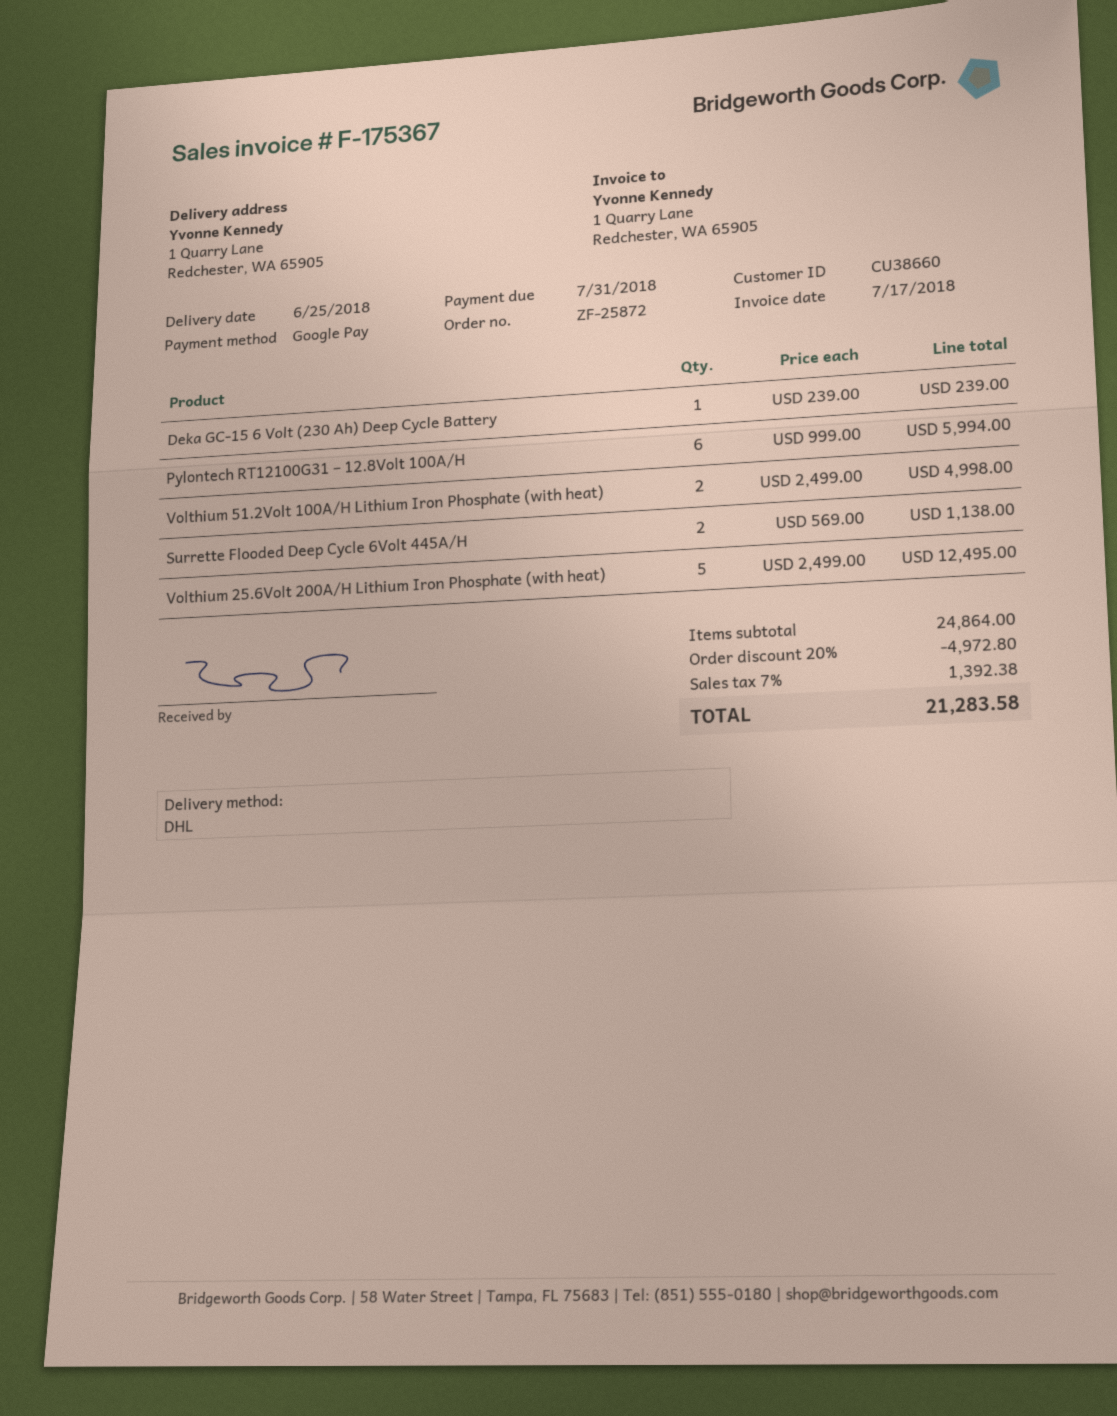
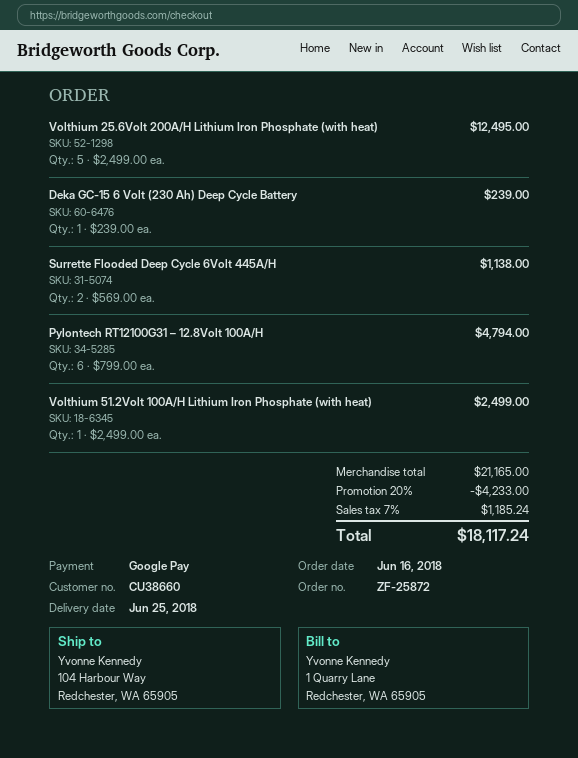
ship to: 1 Quarry Lane, Redchester, WA 65905 -> 104 Harbour Way, Redchester, WA 65905
Pylontech RT12100G31 – 12.8Volt 100A/H: 6 x 999.00 = 5994.00 -> 6 x 799.00 = 4794.00
Volthium 51.2Volt 100A/H Lithium Iron Phosphate (with heat): 2 x 2499.00 = 4998.00 -> 1 x 2499.00 = 2499.00
subtotal: 24864.00 -> 21165.00
discount: 20% = 4972.80 -> 20% = 4233.00
tax: 7% = 1392.38 -> 7% = 1185.24
total: 21283.58 -> 18117.24

